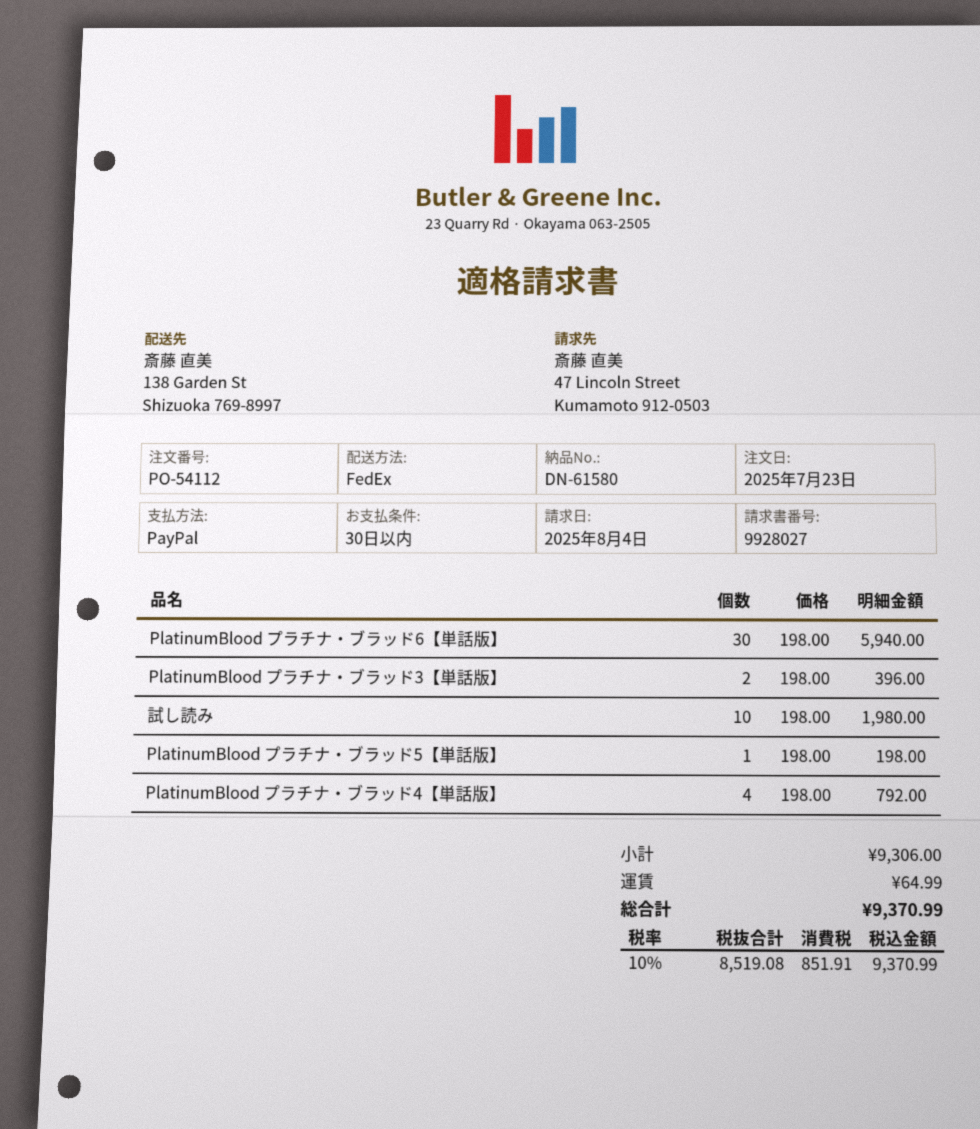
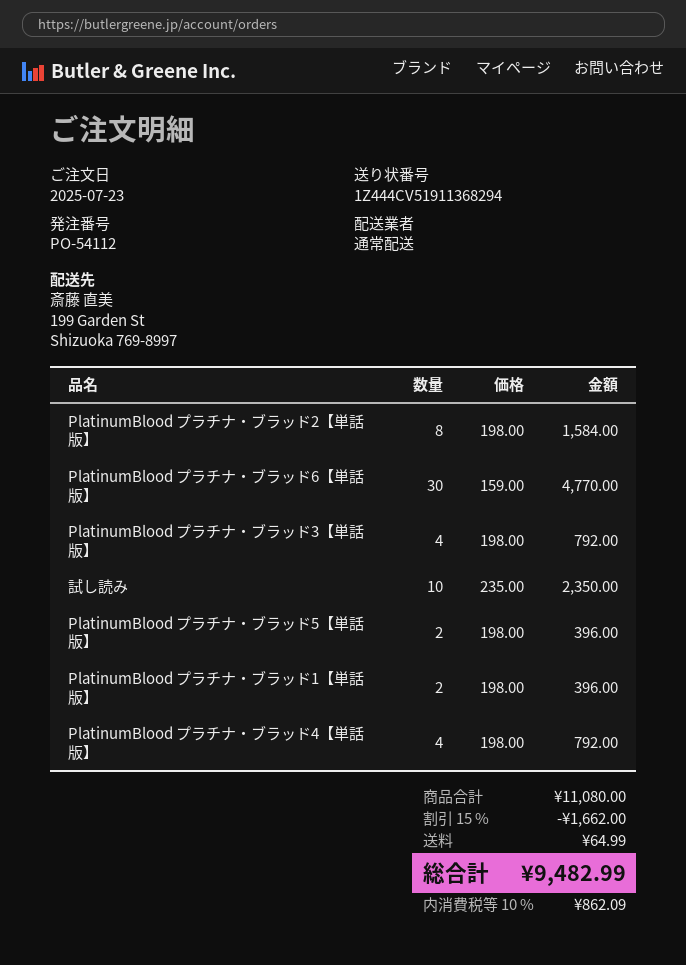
shipping method: FedEx -> standard
ship to: 138 Garden St, Shizuoka 769-8997 -> 199 Garden St, Shizuoka 769-8997
PlatinumBlood プラチナ・ブラッド6【単話版】: 30 x 198.00 = 5940.00 -> 30 x 159.00 = 4770.00
PlatinumBlood プラチナ・ブラッド3【単話版】: 2 x 198.00 = 396.00 -> 4 x 198.00 = 792.00
試し読み: 10 x 198.00 = 1980.00 -> 10 x 235.00 = 2350.00
PlatinumBlood プラチナ・ブラッド5【単話版】: 1 x 198.00 = 198.00 -> 2 x 198.00 = 396.00
PlatinumBlood プラチナ・ブラッド2【単話版】: none -> 8 x 198.00 = 1584.00
PlatinumBlood プラチナ・ブラッド1【単話版】: none -> 2 x 198.00 = 396.00
subtotal: 9306.00 -> 11080.00
discount: none -> 15% = 1662.00
tax: 10% = 851.91 -> 10% = 862.09
total: 9370.99 -> 9482.99

